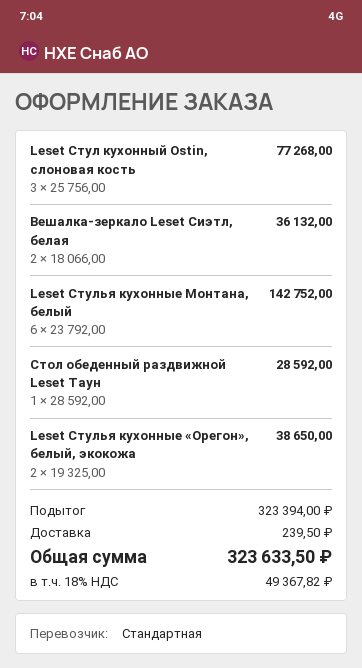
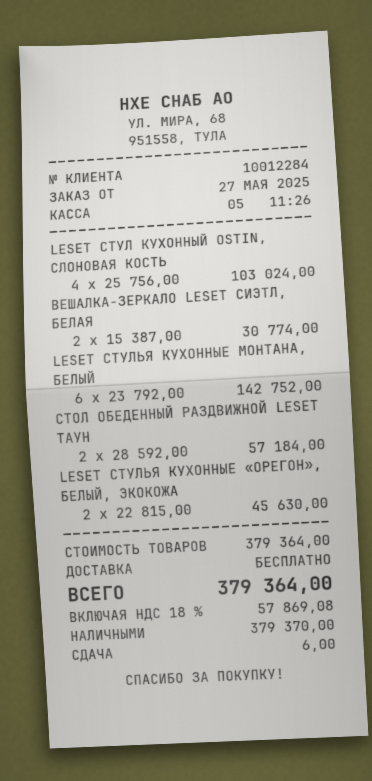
Leset Стул кухонный Ostin, слоновая кость: 3 x 25756.00 = 77268.00 -> 4 x 25756.00 = 103024.00
Вешалка-зеркало Leset Сиэтл, белая: 2 x 18066.00 = 36132.00 -> 2 x 15387.00 = 30774.00
Стол обеденный раздвижной Leset Таун: 1 x 28592.00 = 28592.00 -> 2 x 28592.00 = 57184.00
Leset Стулья кухонные «Орегон», белый, экокожа: 2 x 19325.00 = 38650.00 -> 2 x 22815.00 = 45630.00
subtotal: 323394.00 -> 379364.00
shipping: 239.50 -> 0.00
tax: 18% = 49367.82 -> 18% = 57869.08
total: 323633.50 -> 379364.00

